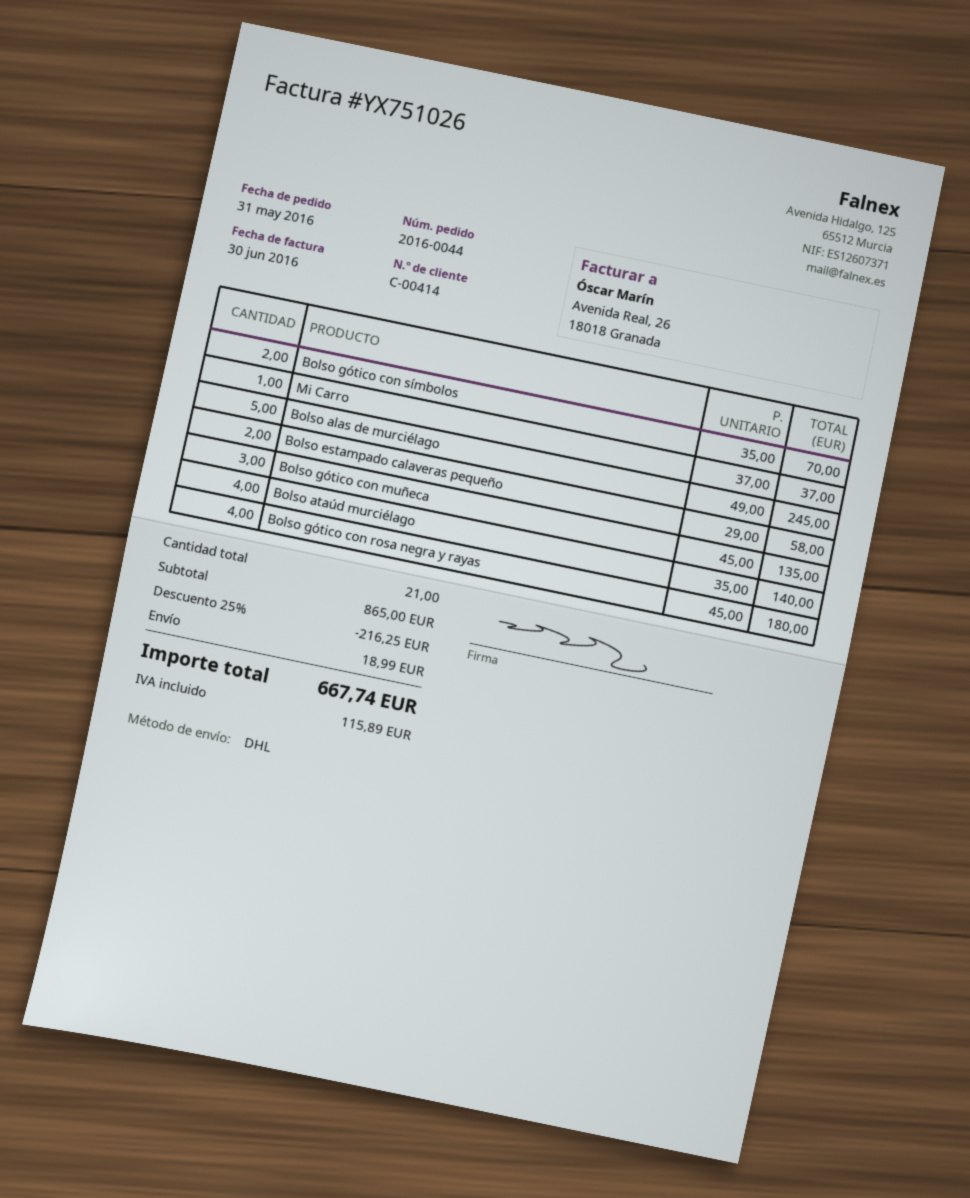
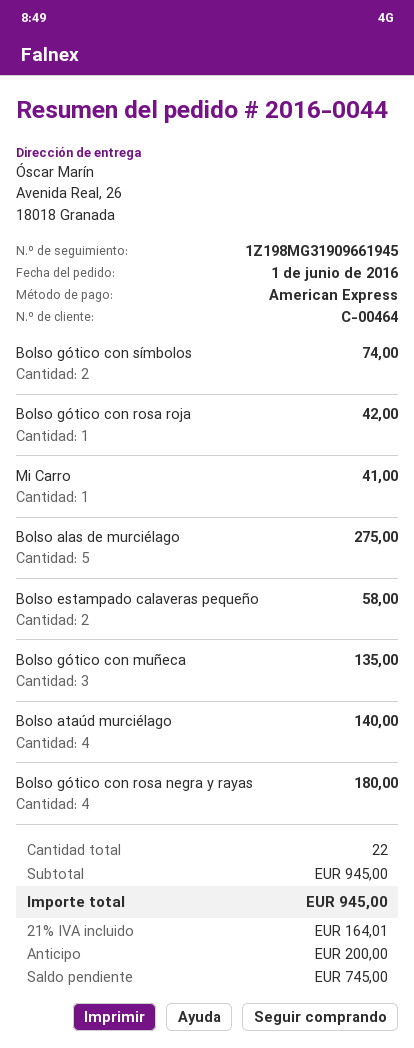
order date: 2016-05-31 -> 2016-06-01
customer number: C-00414 -> C-00464
Bolso gótico con símbolos: 2 for 70.00 -> 2 for 74.00
Mi Carro: 1 for 37.00 -> 1 for 41.00
Bolso alas de murciélago: 5 for 245.00 -> 5 for 275.00
Bolso gótico con rosa roja: none -> 1 for 42.00
total quantity: 21 -> 22
subtotal: 865.00 -> 945.00
discount: 25% = 216.25 -> none
shipping: 18.99 -> none
tax: 115.89 -> 164.01
total: 667.74 -> 945.00

